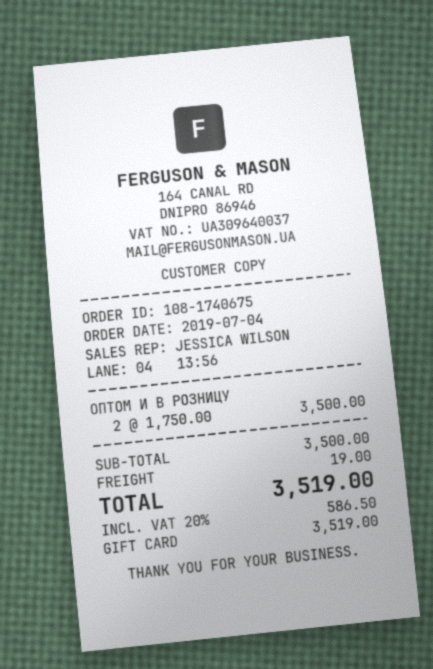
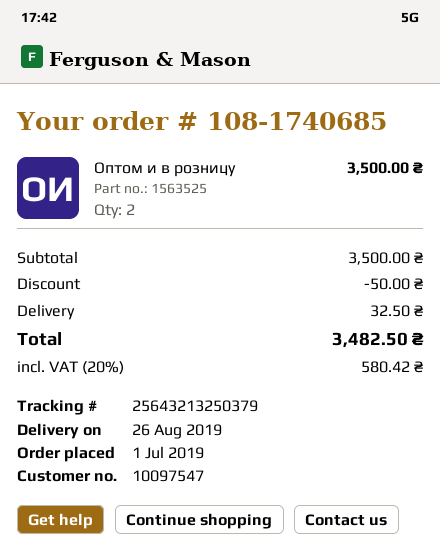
order number: 108-1740675 -> 108-1740685
order date: 2019-07-04 -> 2019-07-01
discount: none -> 50.00
shipping: 19.00 -> 32.50
tax: 20% = 586.50 -> 20% = 580.42
total: 3519.00 -> 3482.50

